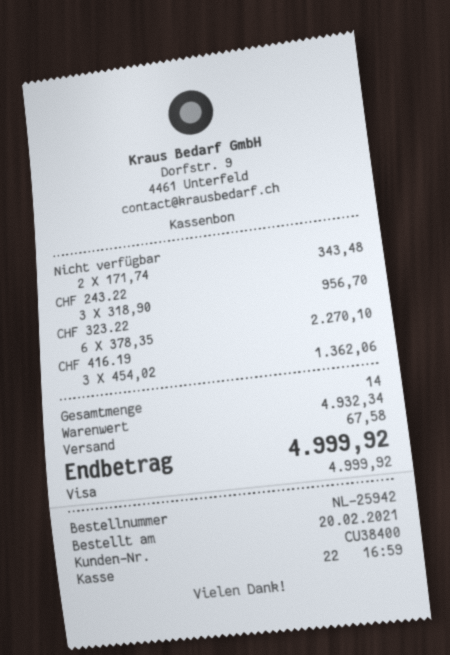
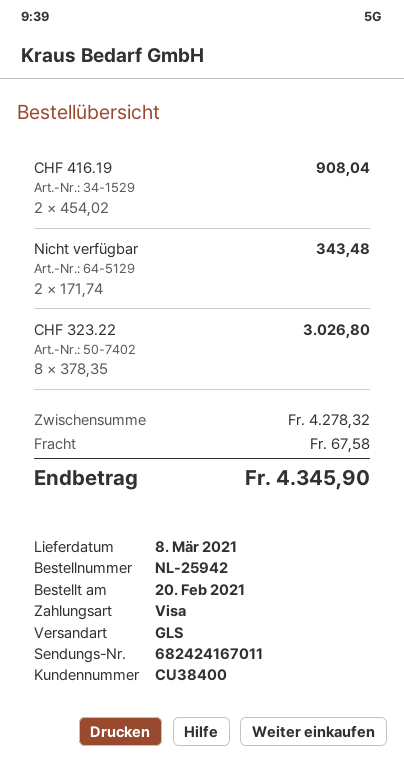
CHF 243.22: 3 x 318.90 = 956.70 -> none
CHF 323.22: 6 x 378.35 = 2270.10 -> 8 x 378.35 = 3026.80
CHF 416.19: 3 x 454.02 = 1362.06 -> 2 x 454.02 = 908.04
subtotal: 4932.34 -> 4278.32
total: 4999.92 -> 4345.90

